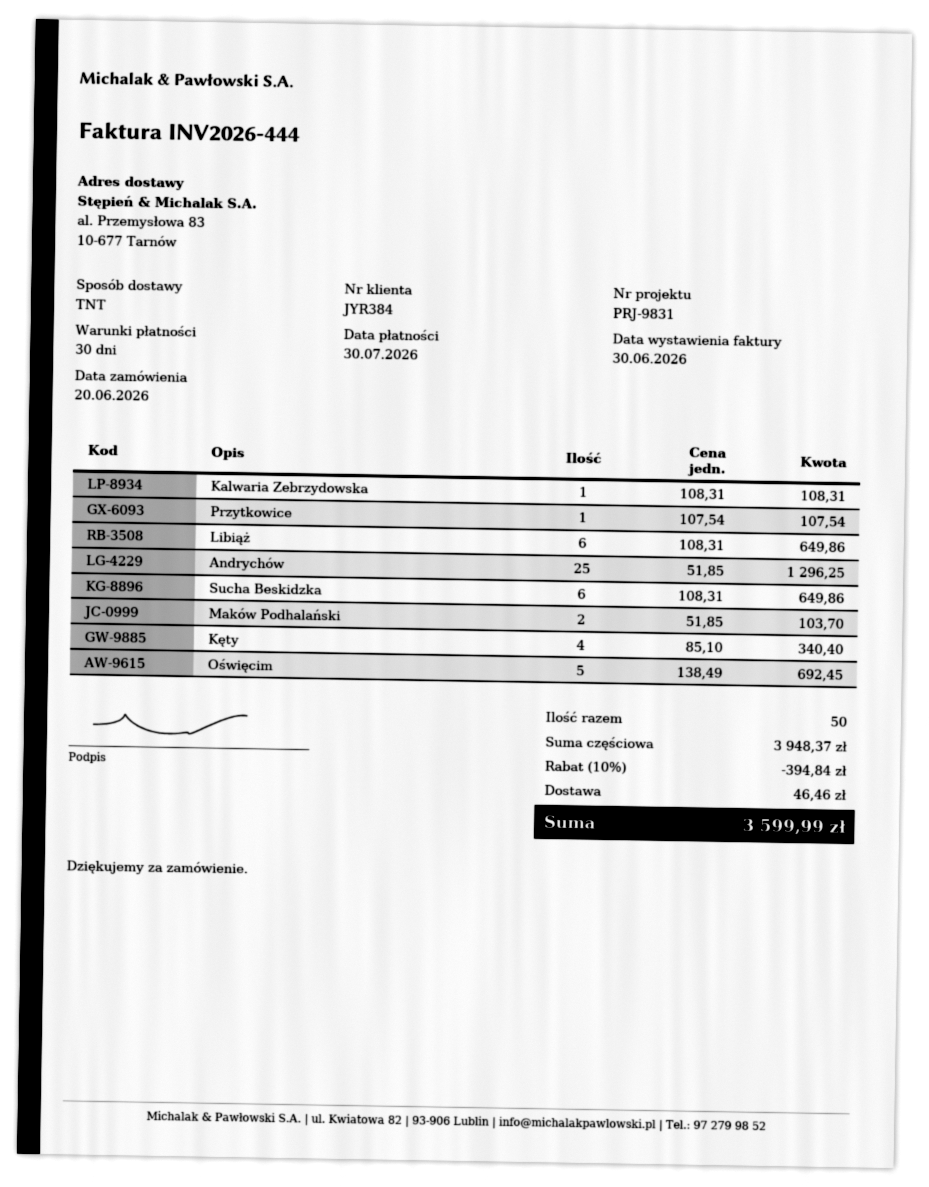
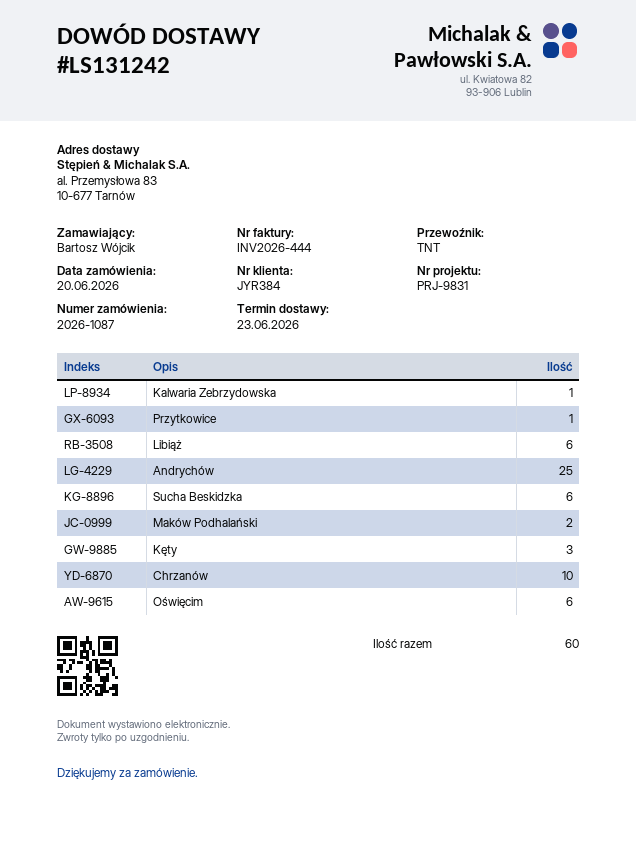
Kęty: 4 -> 3
Oświęcim: 5 -> 6
Chrzanów: none -> 10
total quantity: 50 -> 60

